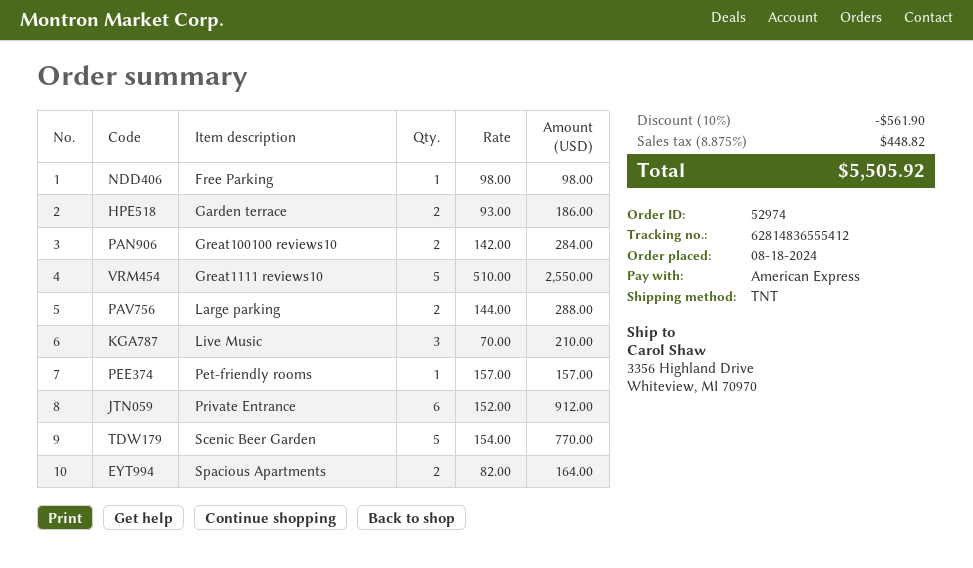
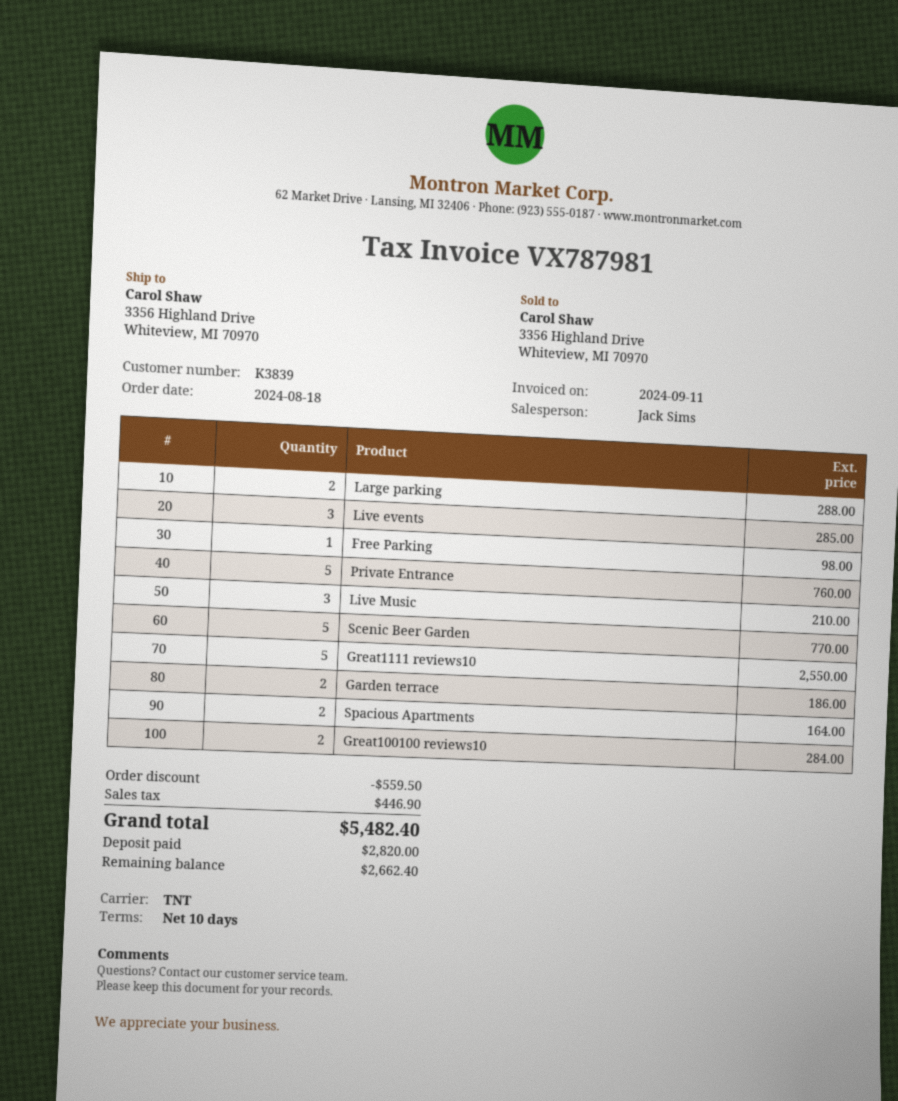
Pet-friendly rooms: 1 for 157.00 -> none
Private Entrance: 6 for 912.00 -> 5 for 760.00
Live events: none -> 3 for 285.00
discount: 561.90 -> 559.50
tax: 448.82 -> 446.90
total: 5505.92 -> 5482.40

